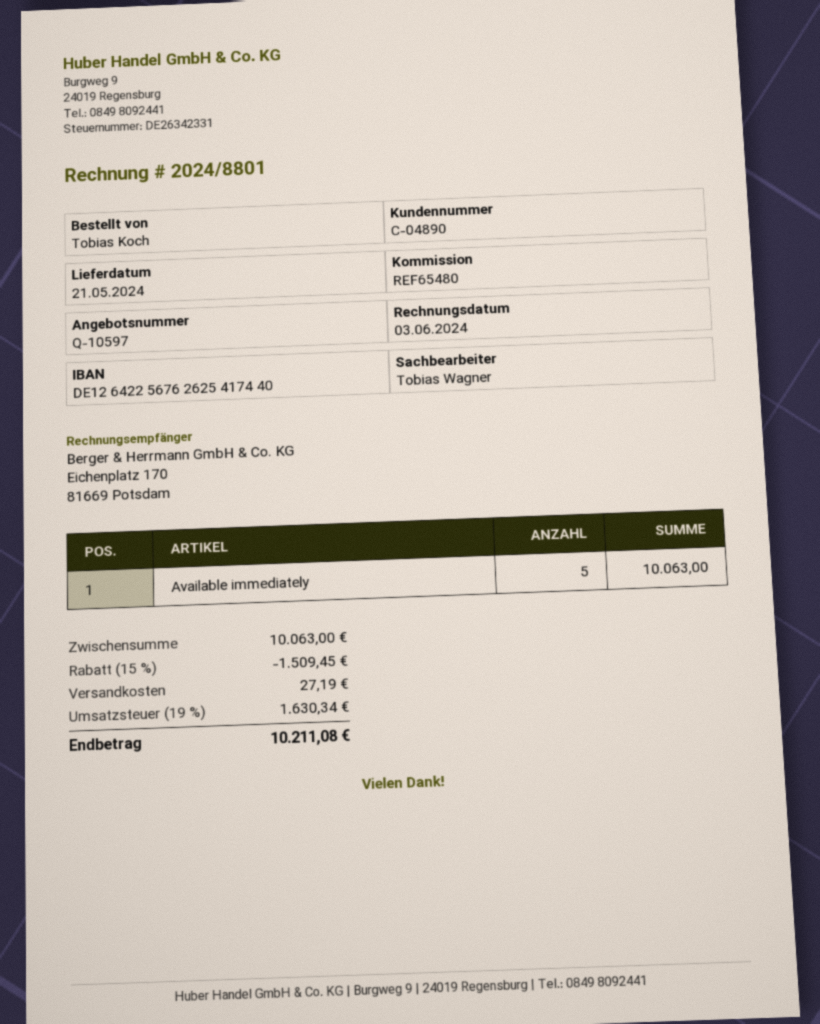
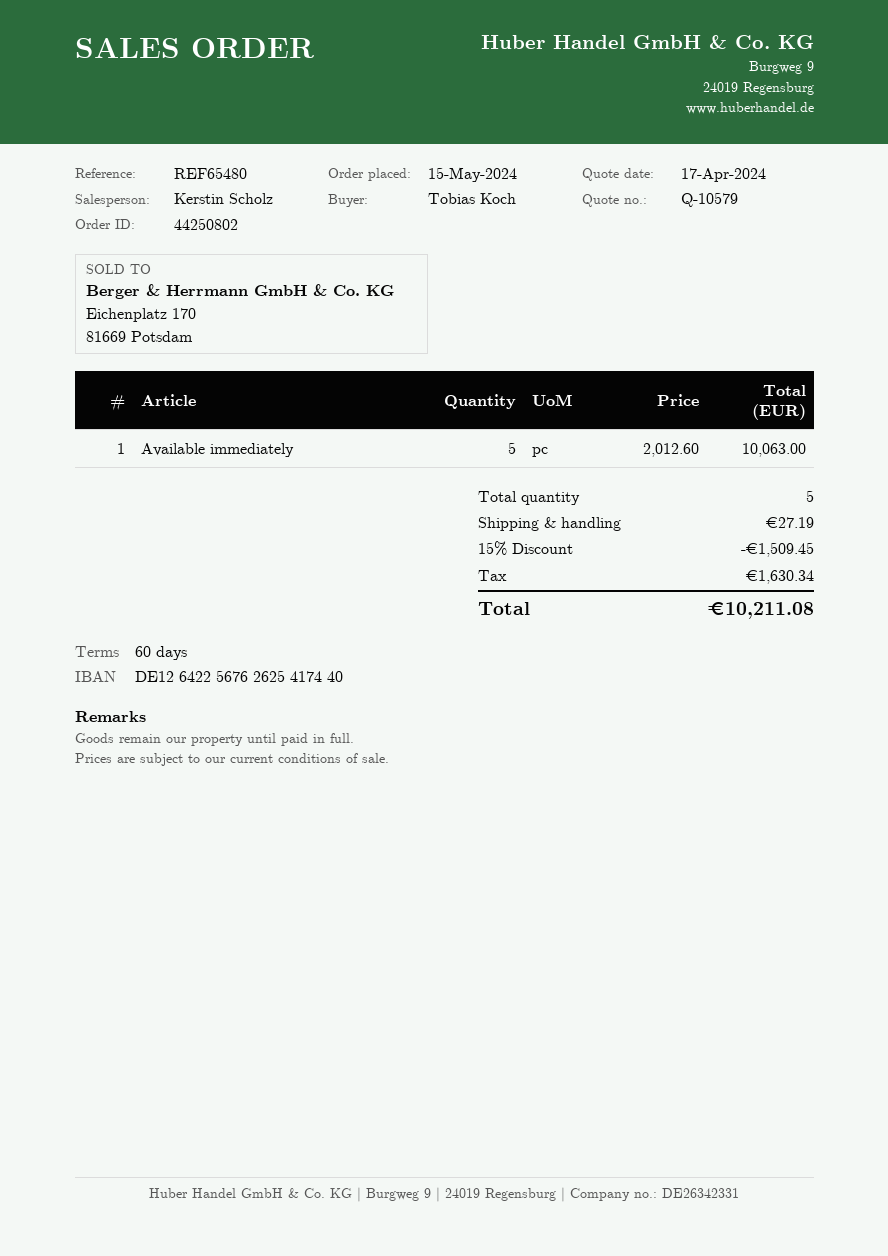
quote number: Q-10597 -> Q-10579
sales rep: Tobias Wagner -> Kerstin Scholz

